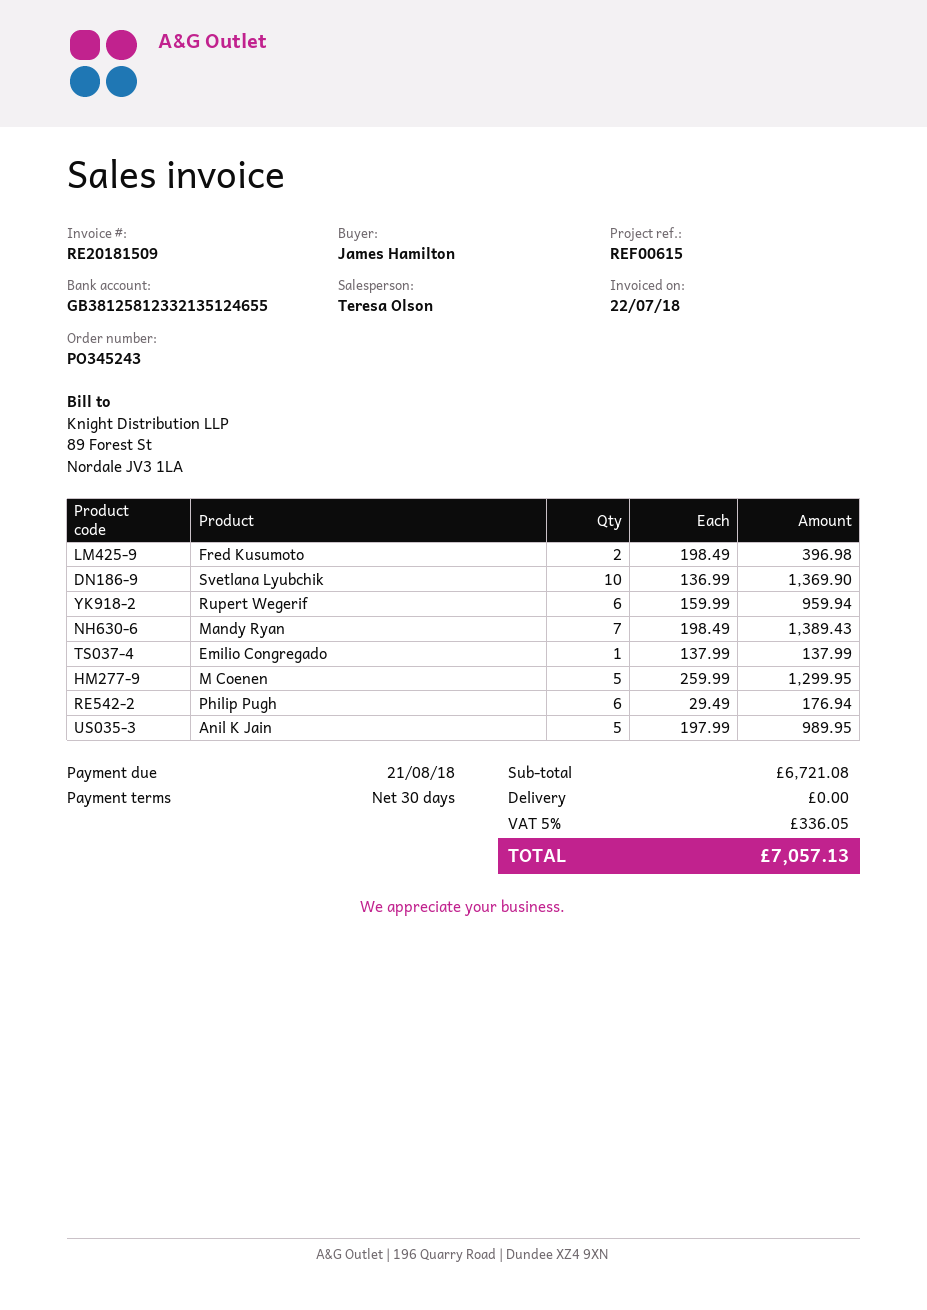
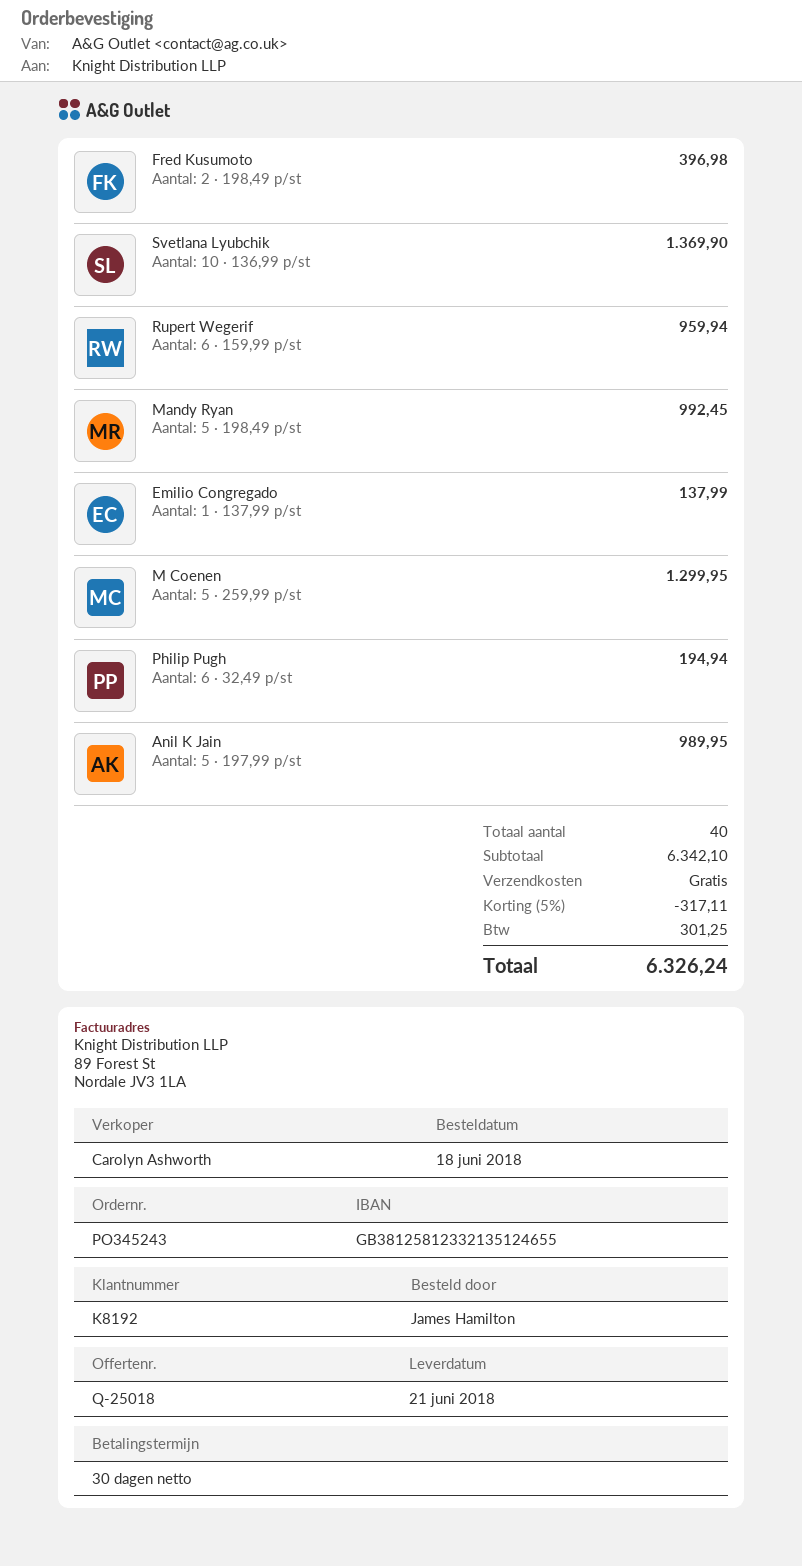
sales rep: Teresa Olson -> Carolyn Ashworth
Mandy Ryan: 7 x 198.49 = 1389.43 -> 5 x 198.49 = 992.45
Philip Pugh: 6 x 29.49 = 176.94 -> 6 x 32.49 = 194.94
subtotal: 6721.08 -> 6342.10
discount: none -> 5% = 317.11
tax: 336.05 -> 301.25
total: 7057.13 -> 6326.24

